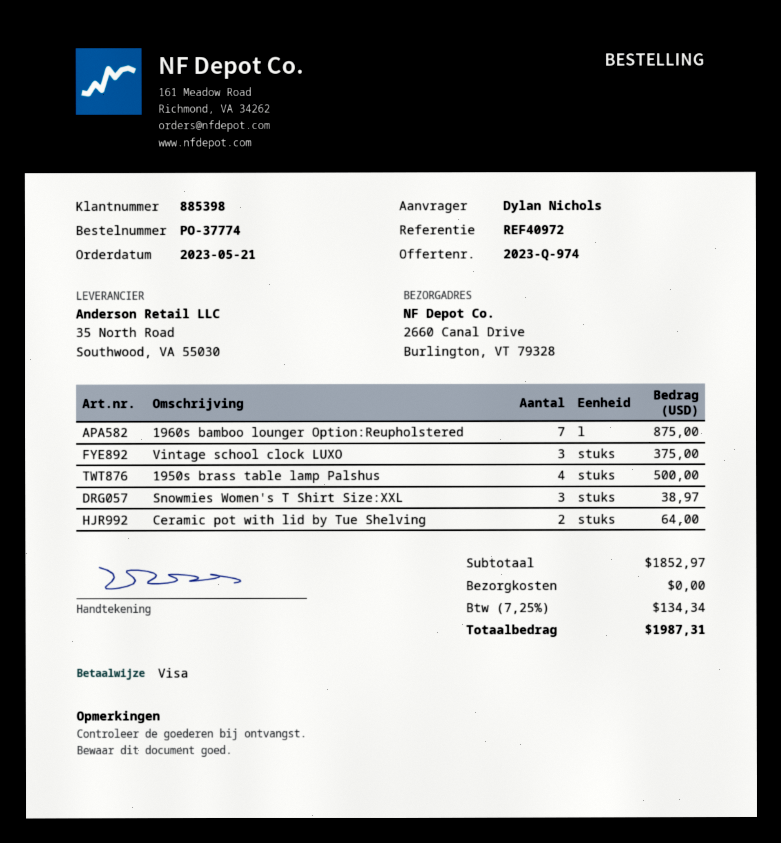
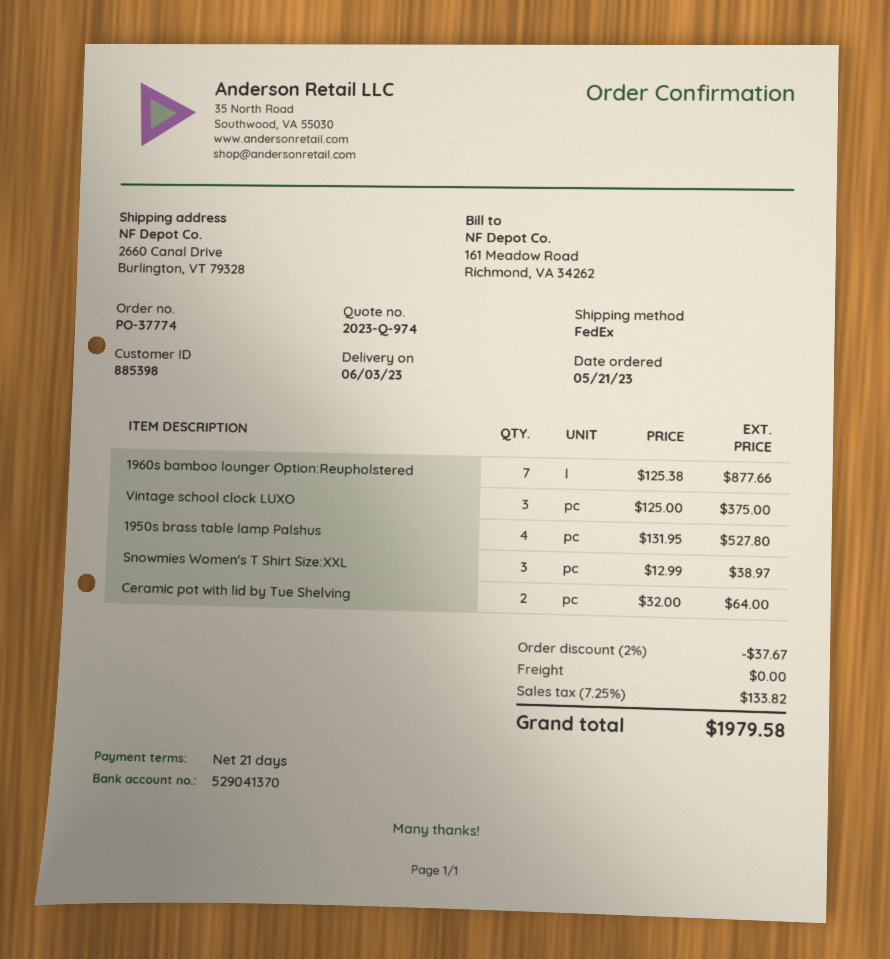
1960s bamboo lounger Option:Reupholstered: 7 for 875.00 -> 7 for 877.66
1950s brass table lamp Palshus: 4 for 500.00 -> 4 for 527.80
discount: none -> 2% = 37.67
tax: 7.25% = 134.34 -> 7.25% = 133.82
total: 1987.31 -> 1979.58

